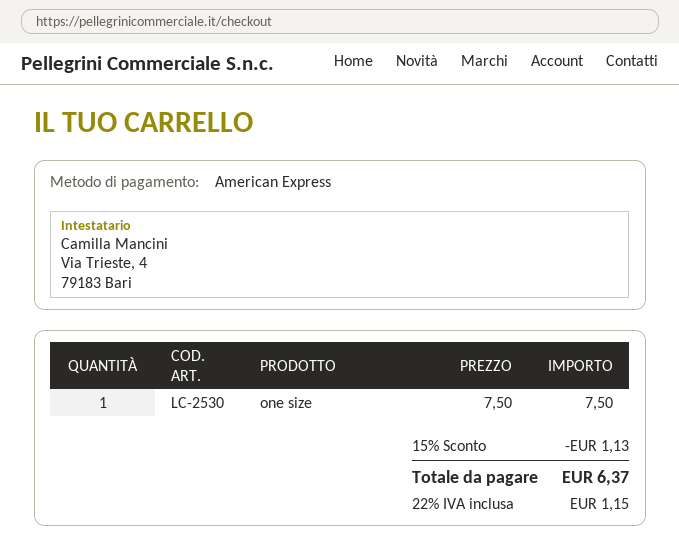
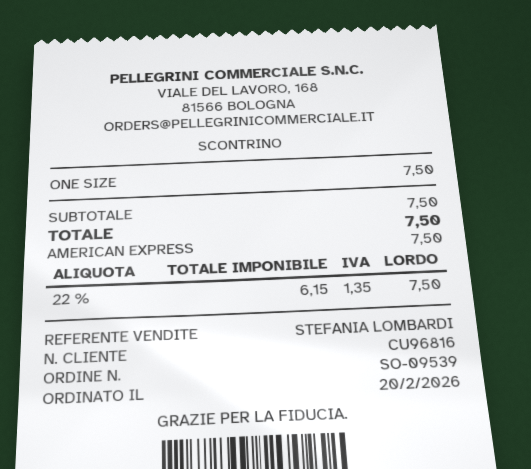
discount: 15% = 1.13 -> none
tax: 22% = 1.15 -> 22% = 1.35
total: 6.37 -> 7.50

